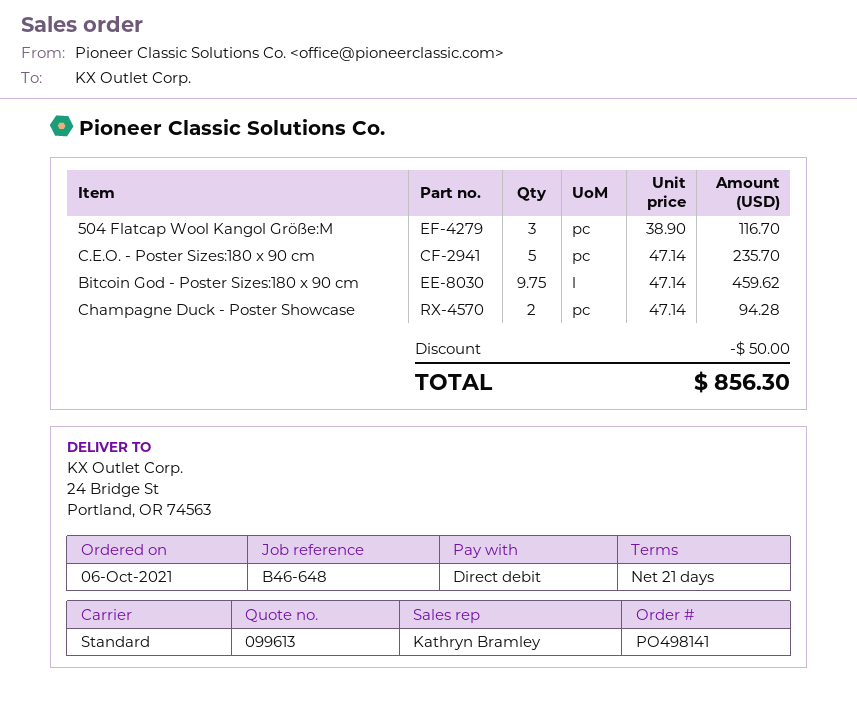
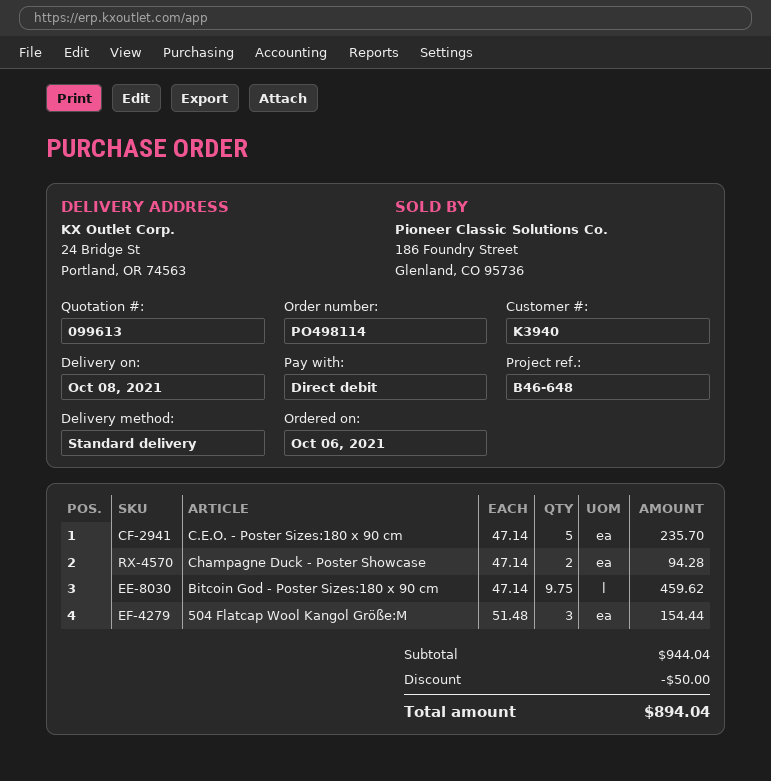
order number: PO498141 -> PO498114
504 Flatcap Wool Kangol Größe:M: 3 x 38.90 = 116.70 -> 3 x 51.48 = 154.44
total: 856.30 -> 894.04

